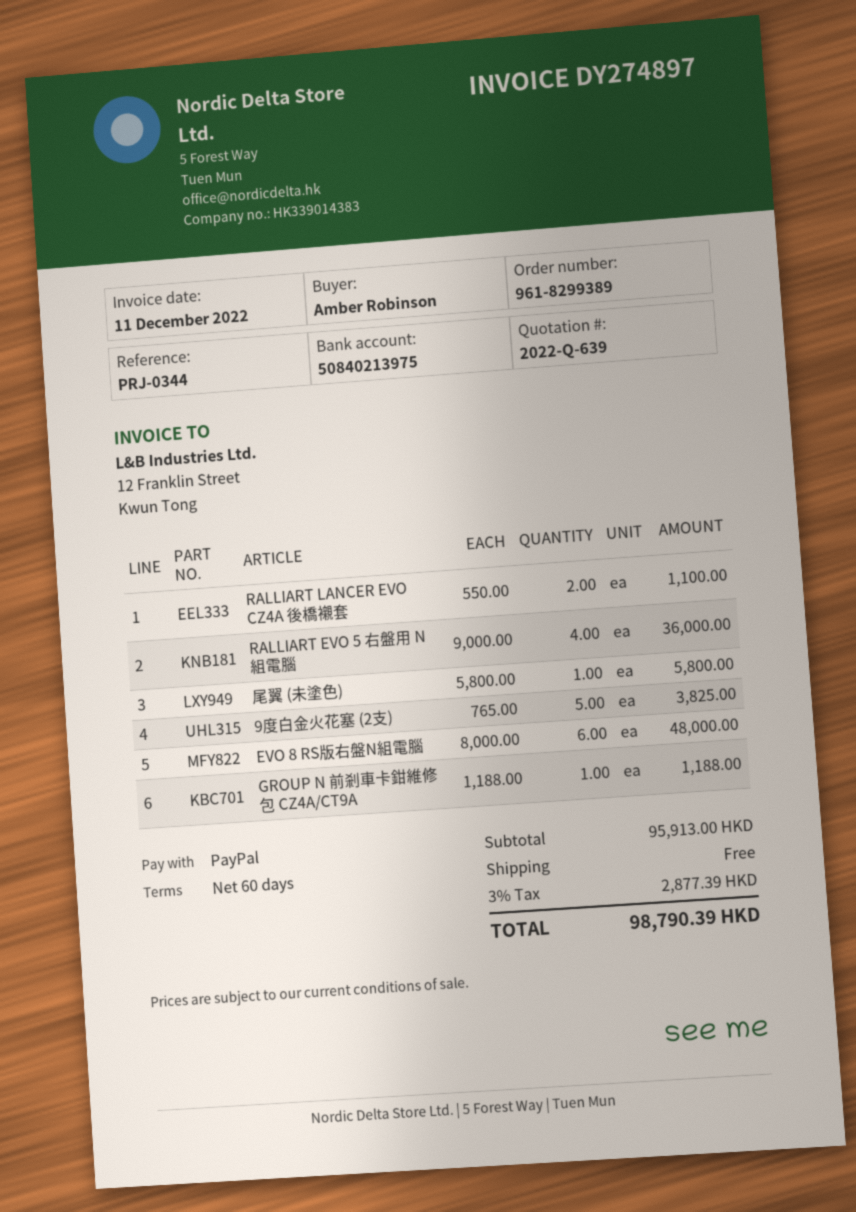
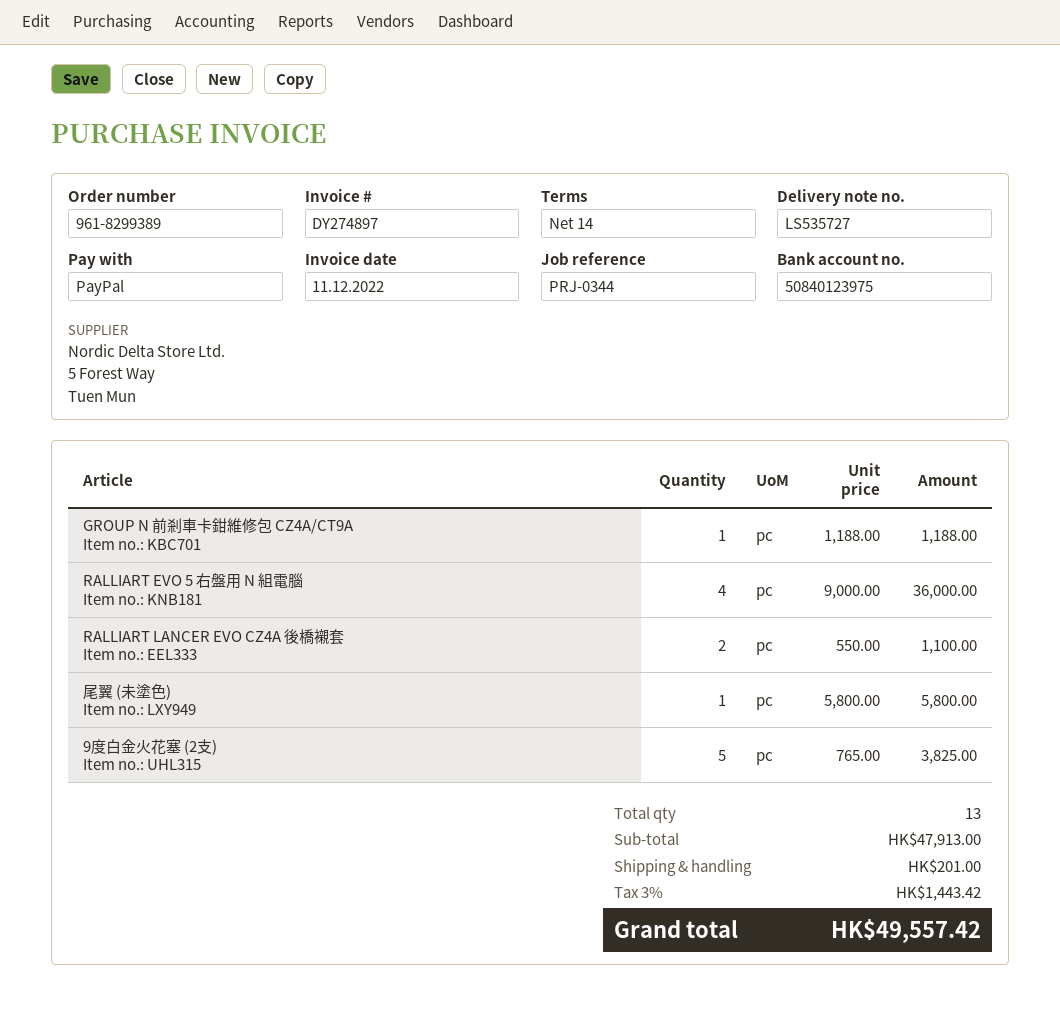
payment terms: 60 days -> 14 days
bank account: 50840213975 -> 50840123975
EVO 8 RS版右盤N組電腦: 6 x 8000.00 = 48000.00 -> none
subtotal: 95913.00 -> 47913.00
shipping: 0.00 -> 201.00
tax: 3% = 2877.39 -> 3% = 1443.42
total: 98790.39 -> 49557.42

